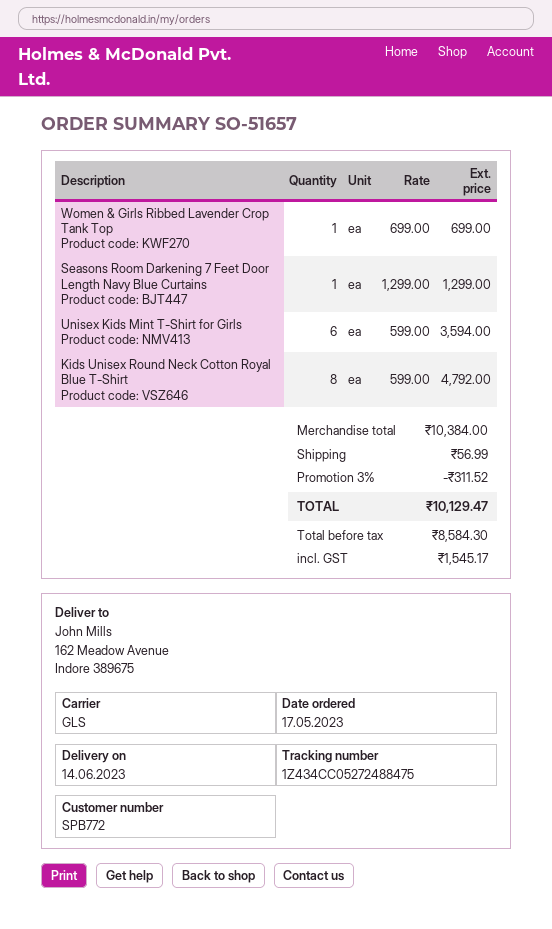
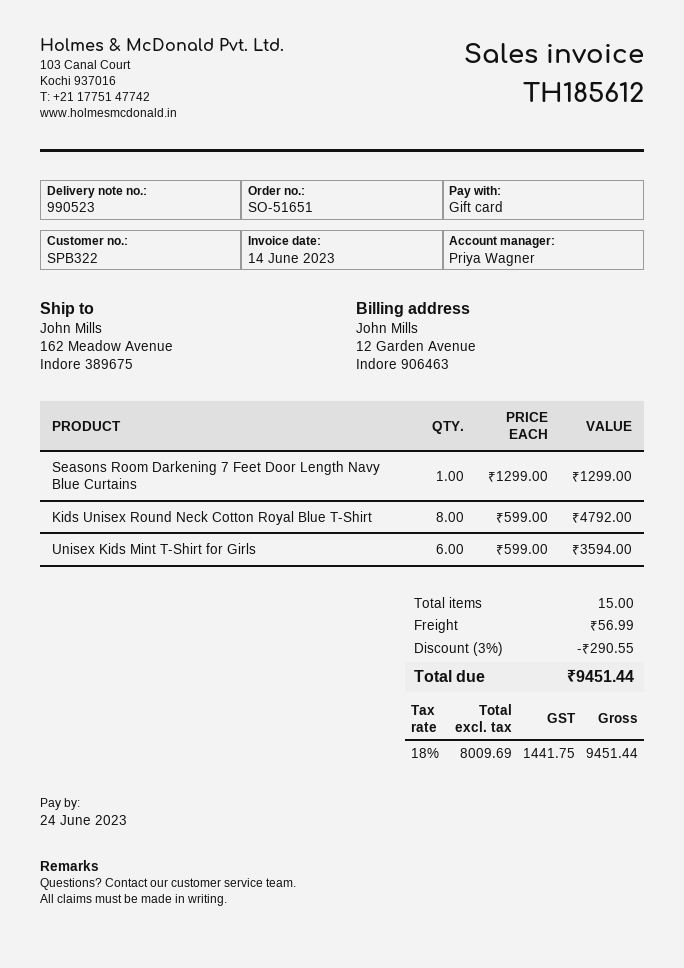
order number: SO-51657 -> SO-51651
customer number: SPB772 -> SPB322
Women & Girls Ribbed Lavender Crop Tank Top: 1 x 699.00 = 699.00 -> none
discount: 3% = 311.52 -> 3% = 290.55
net: 8584.30 -> 8009.69
tax: 1545.17 -> 1441.75
total: 10129.47 -> 9451.44

